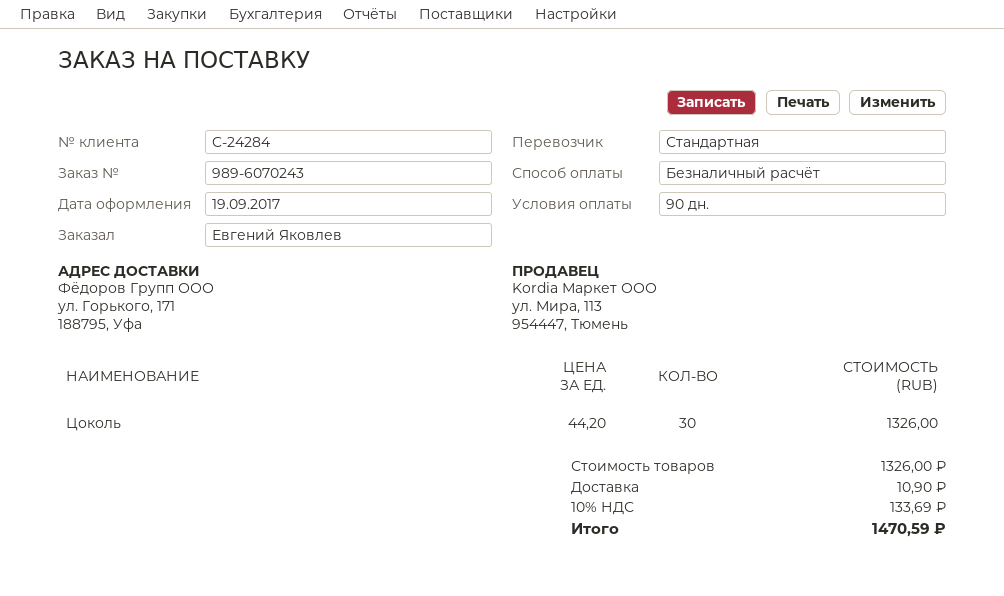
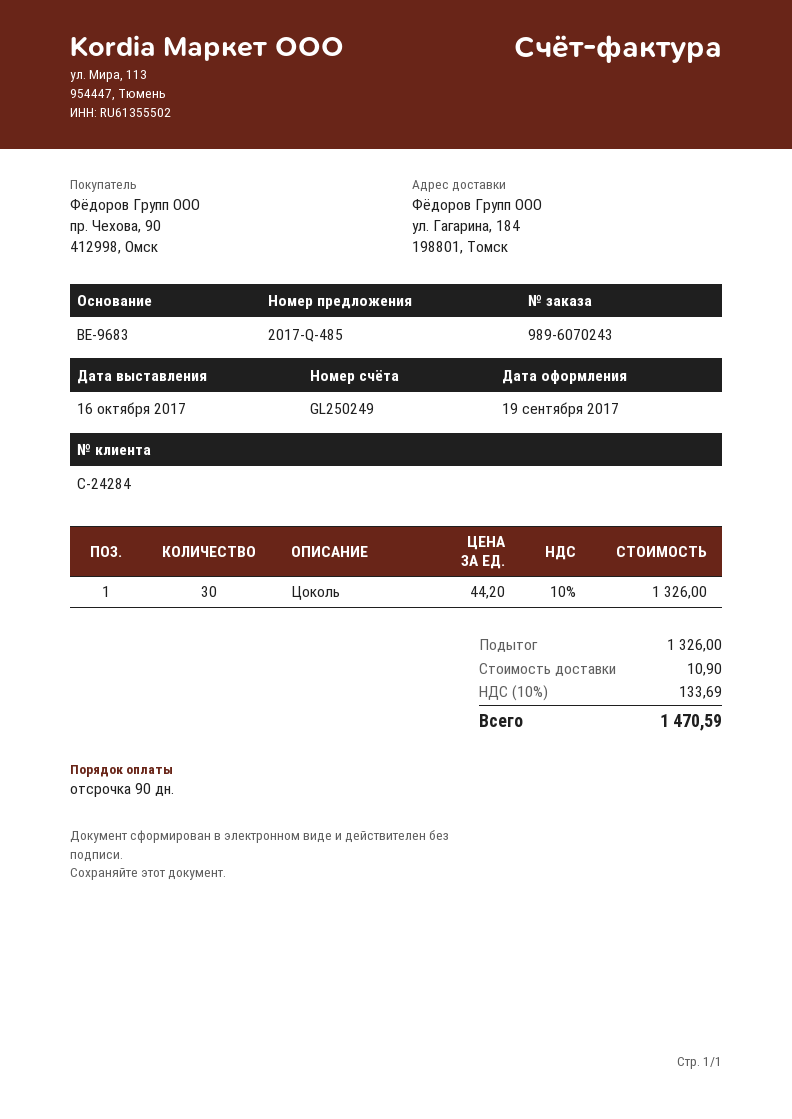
ship to: ул. Горького, 171, 188795, Уфа -> ул. Гагарина, 184, 198801, Томск

